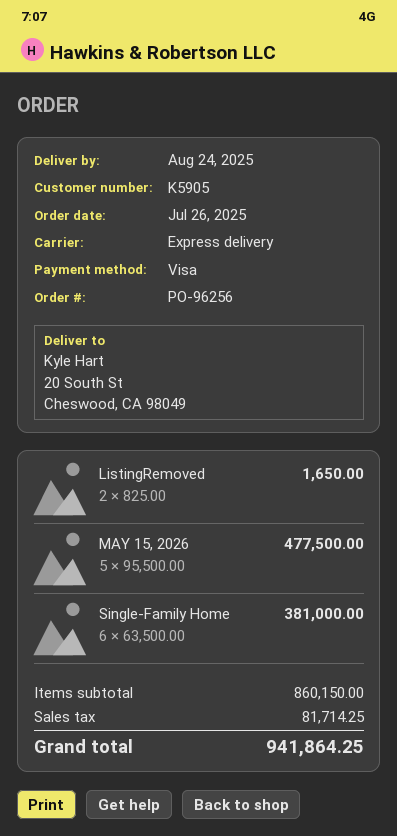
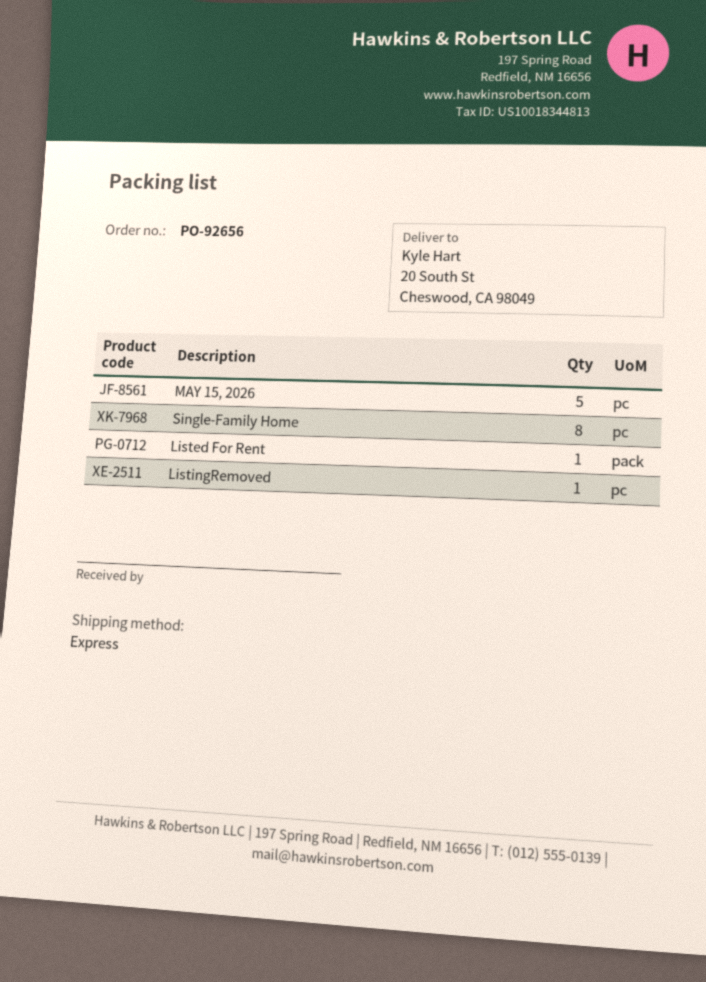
order number: PO-96256 -> PO-92656
ListingRemoved: 2 -> 1
Single-Family Home: 6 -> 8
Listed For Rent: none -> 1

